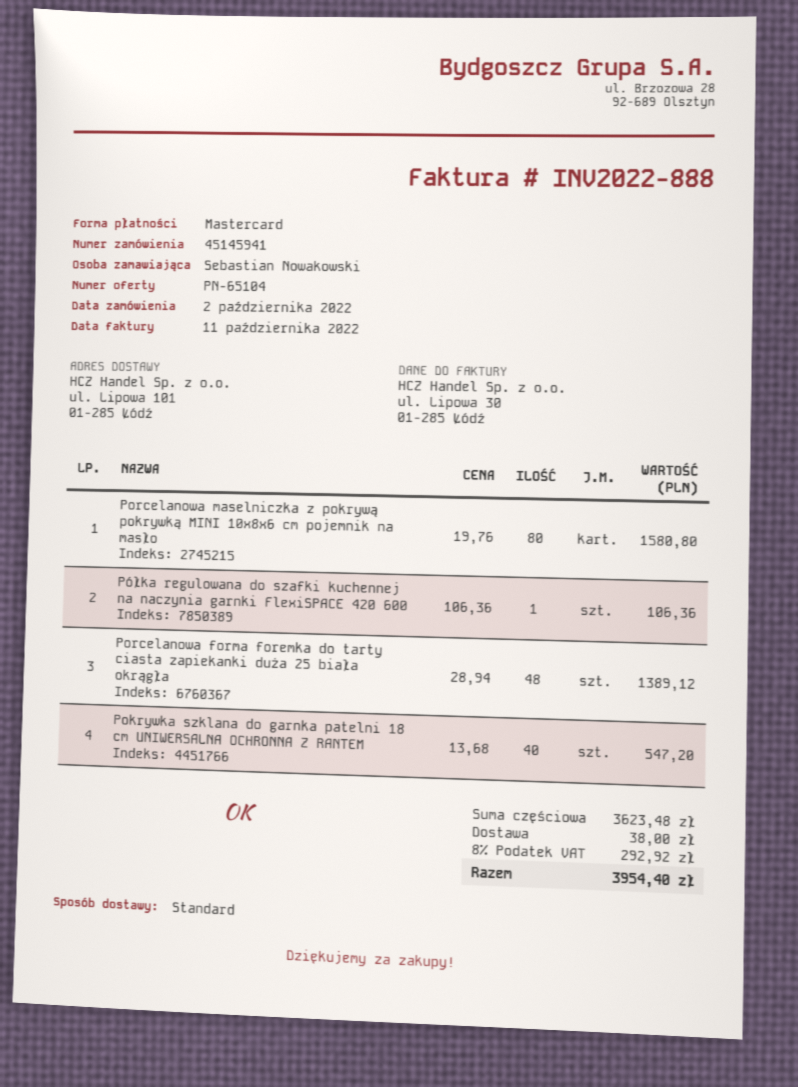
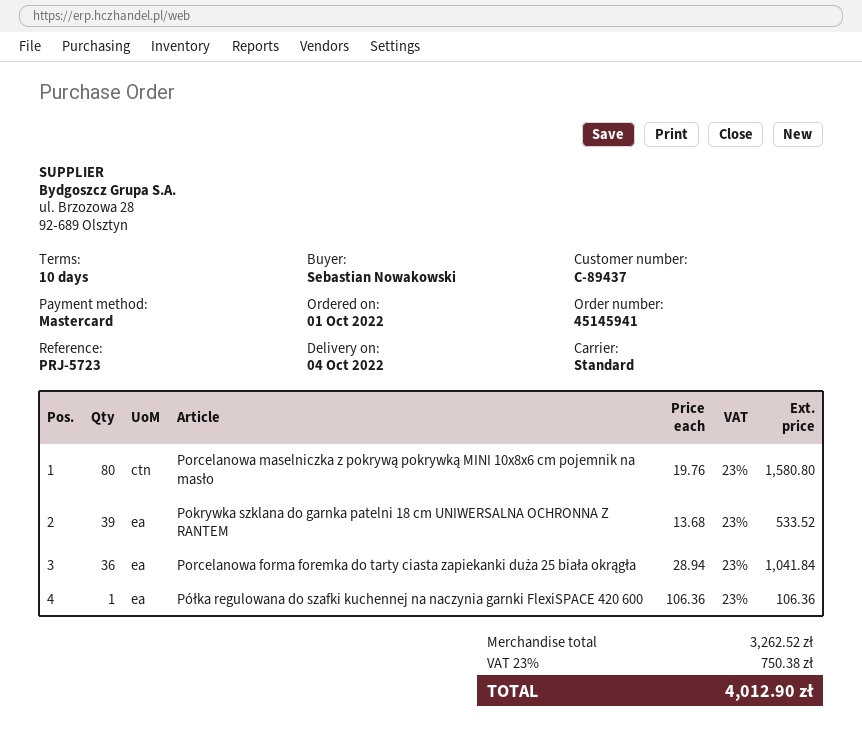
order date: 2022-10-02 -> 2022-10-01
Porcelanowa forma foremka do tarty ciasta zapiekanki duża 25 biała okrągła: 48 x 28.94 = 1389.12 -> 36 x 28.94 = 1041.84
Pokrywka szklana do garnka patelni 18 cm UNIWERSALNA OCHRONNA Z RANTEM: 40 x 13.68 = 547.20 -> 39 x 13.68 = 533.52
subtotal: 3623.48 -> 3262.52
shipping: 38.00 -> none
tax: 8% = 292.92 -> 23% = 750.38
total: 3954.40 -> 4012.90

